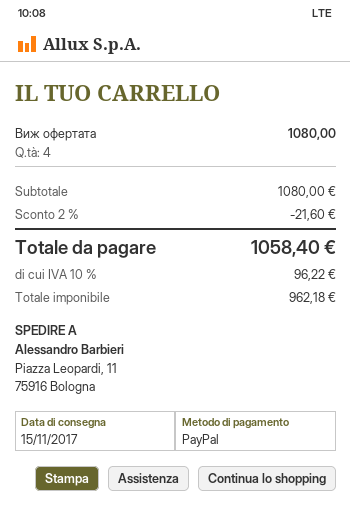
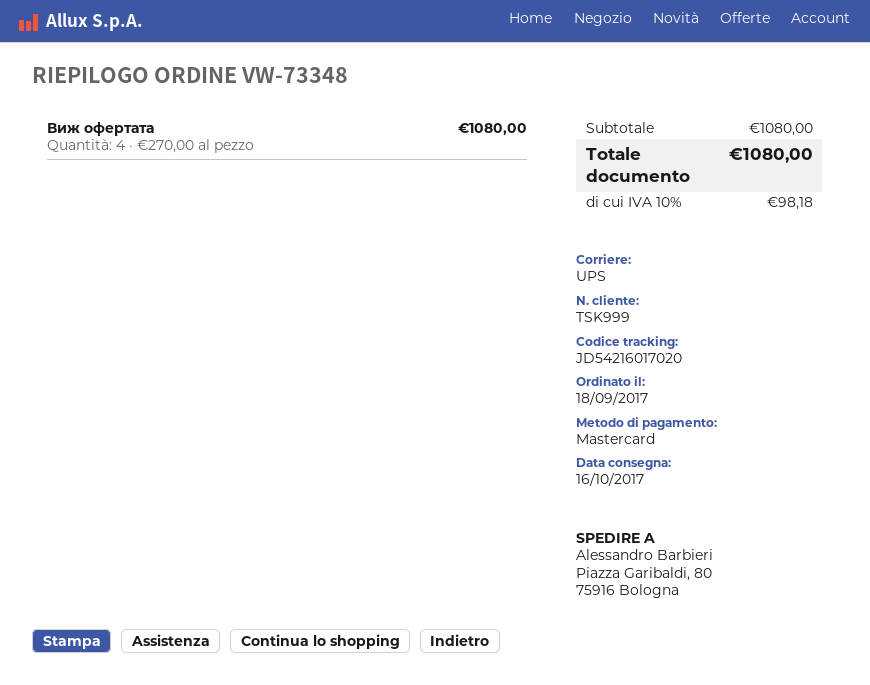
delivery date: 2017-11-15 -> 2017-10-16
payment method: PayPal -> Mastercard
ship to: Piazza Leopardi, 11, 75916 Bologna -> Piazza Garibaldi, 80, 75916 Bologna
discount: 2% = 21.60 -> none
tax: 10% = 96.22 -> 10% = 98.18
total: 1058.40 -> 1080.00

